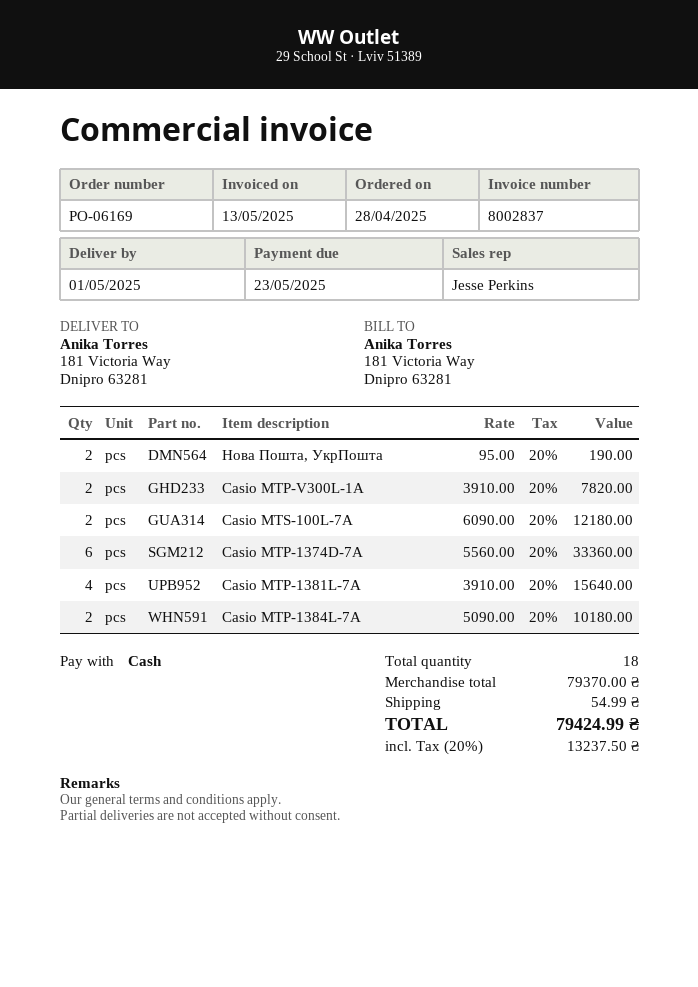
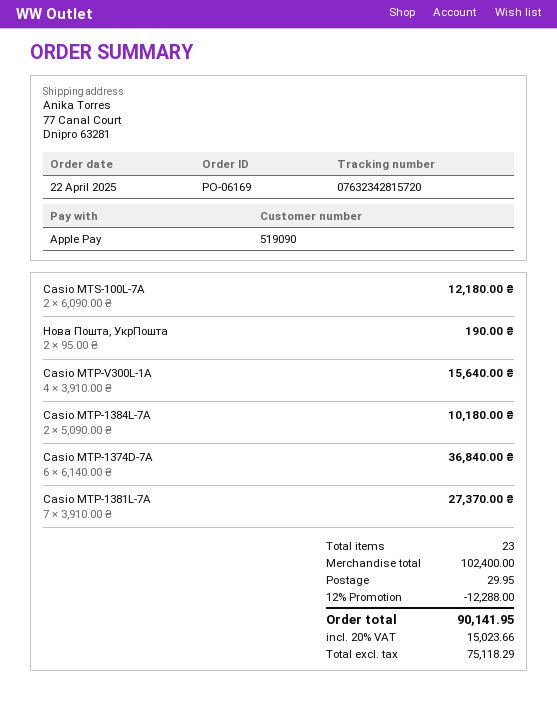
order date: 2025-04-28 -> 2025-04-22
payment method: cash -> Apple Pay
ship to: 181 Victoria Way, Dnipro 63281 -> 77 Canal Court, Dnipro 63281
Casio MTP-V300L-1A: 2 x 3910.00 = 7820.00 -> 4 x 3910.00 = 15640.00
Casio MTP-1374D-7A: 6 x 5560.00 = 33360.00 -> 6 x 6140.00 = 36840.00
Casio MTP-1381L-7A: 4 x 3910.00 = 15640.00 -> 7 x 3910.00 = 27370.00
total quantity: 18 -> 23
subtotal: 79370.00 -> 102400.00
discount: none -> 12% = 12288.00
shipping: 54.99 -> 29.95
tax: 20% = 13237.50 -> 20% = 15023.66
total: 79424.99 -> 90141.95

